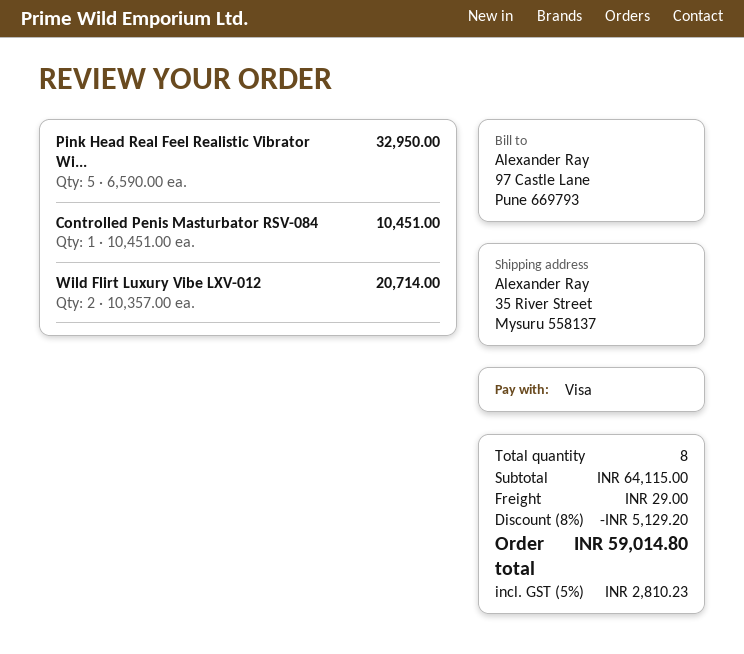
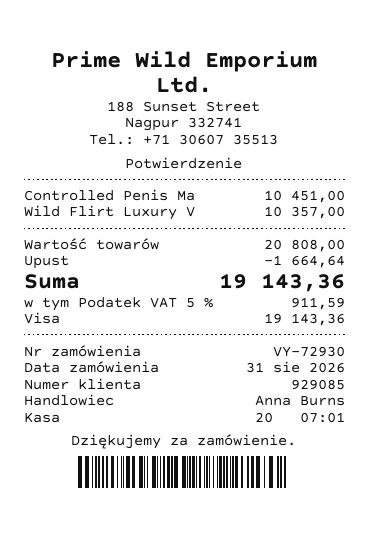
Pink Head Real Feel Realistic Vibrator Wi...: 5 x 6590.00 = 32950.00 -> none
Wild Flirt Luxury Vibe LXV-012: 2 x 10357.00 = 20714.00 -> 1 x 10357.00 = 10357.00
subtotal: 64115.00 -> 20808.00
discount: 5129.20 -> 1664.64
shipping: 29.00 -> none
tax: 5% = 2810.23 -> 5% = 911.59
total: 59014.80 -> 19143.36

